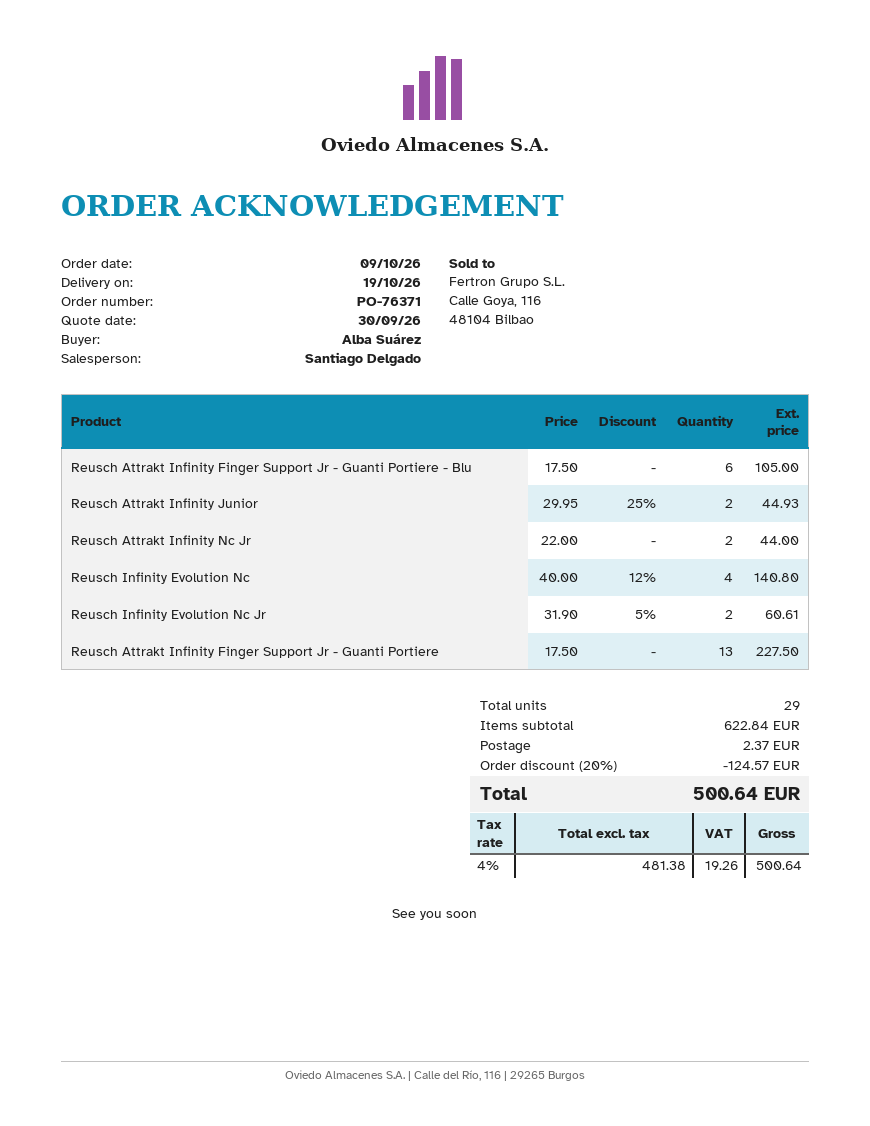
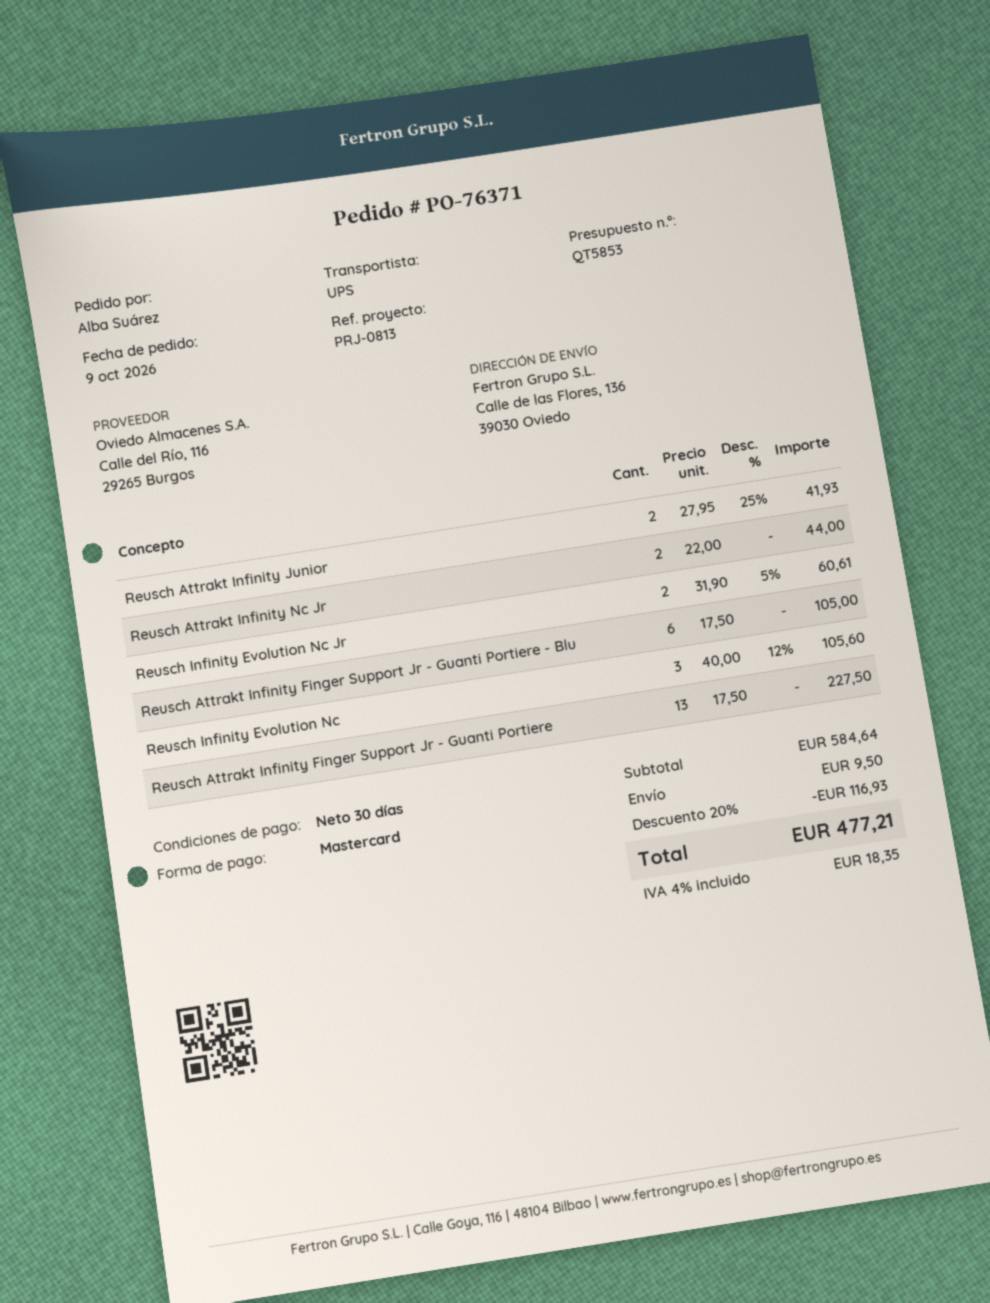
Reusch Attrakt Infinity Junior: 2 x 29.95 - 25% = 44.93 -> 2 x 27.95 - 25% = 41.93
Reusch Infinity Evolution Nc: 4 x 40.00 - 12% = 140.80 -> 3 x 40.00 - 12% = 105.60
subtotal: 622.84 -> 584.64
discount: 20% = 124.57 -> 20% = 116.93
shipping: 2.37 -> 9.50
tax: 4% = 19.26 -> 4% = 18.35
total: 500.64 -> 477.21

